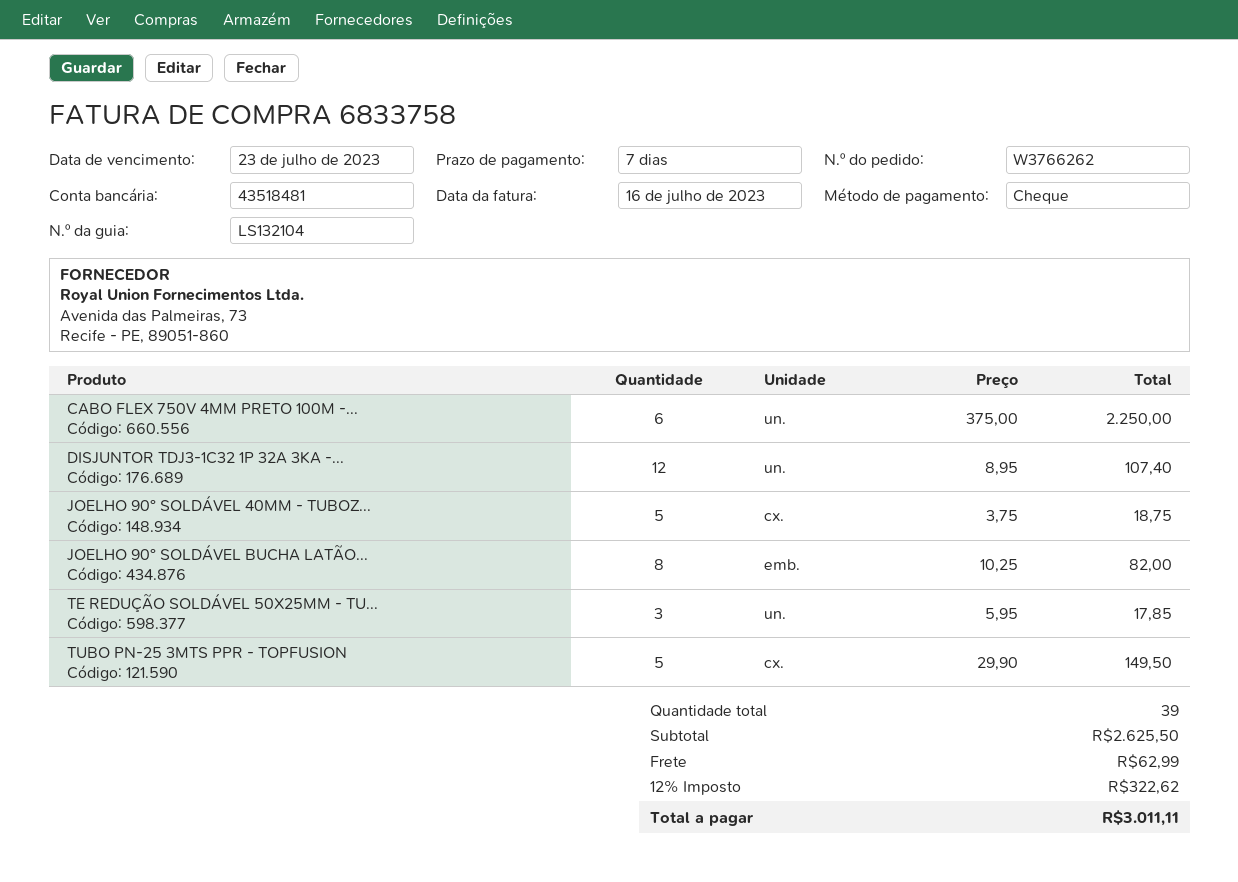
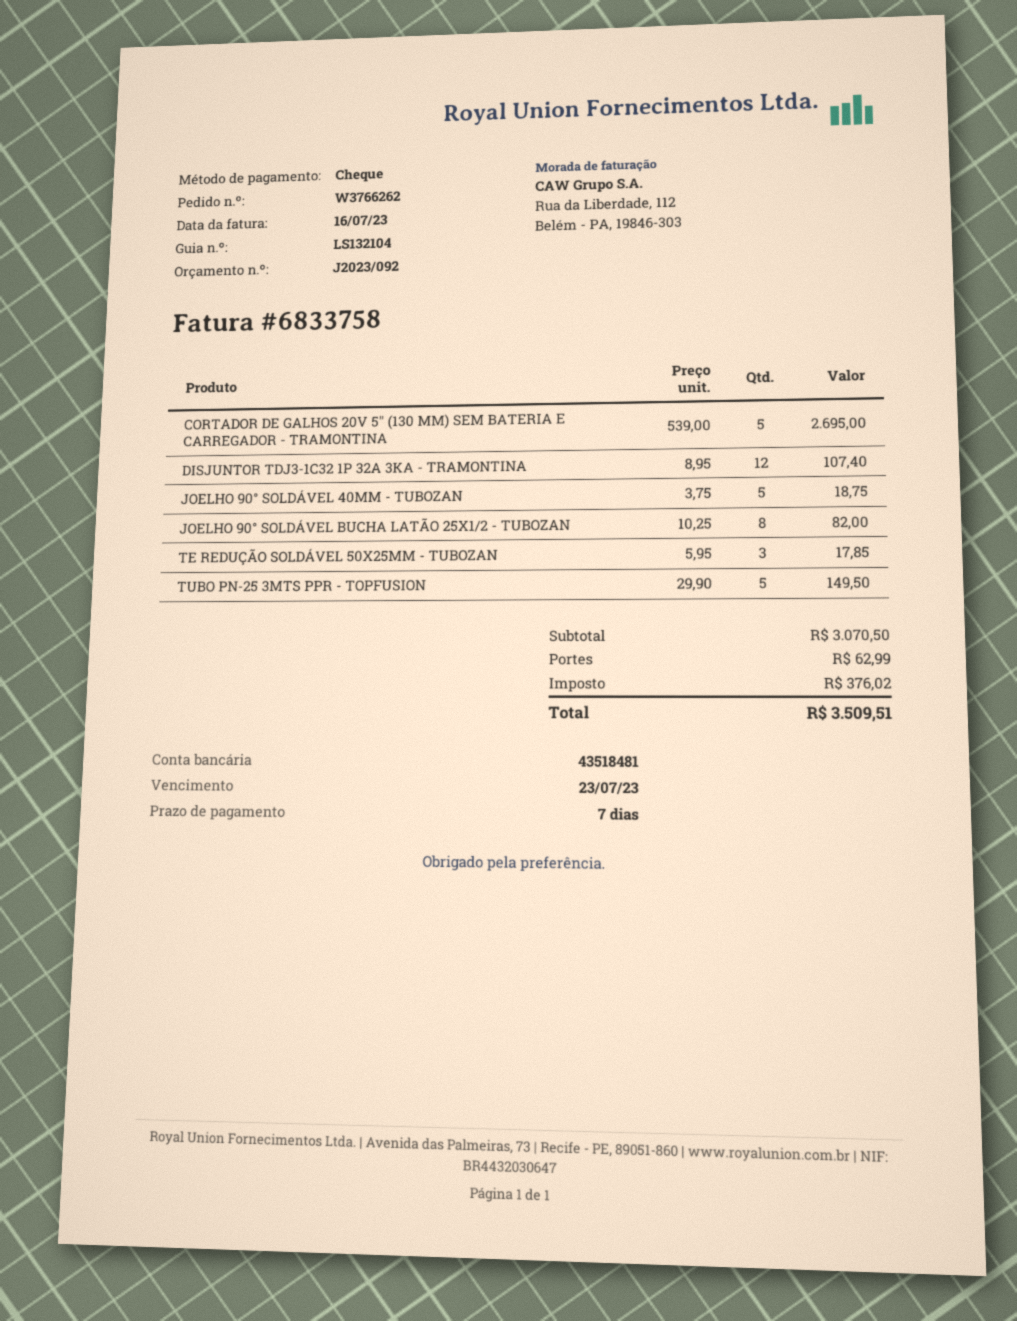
CABO FLEX 750V 4MM PRETO 100M -...: 6 x 375.00 = 2250.00 -> none
CORTADOR DE GALHOS 20V 5" (130 MM) SEM BATERIA E CARREGADOR - TRAMONTINA: none -> 5 x 539.00 = 2695.00
subtotal: 2625.50 -> 3070.50
tax: 322.62 -> 376.02
total: 3011.11 -> 3509.51

